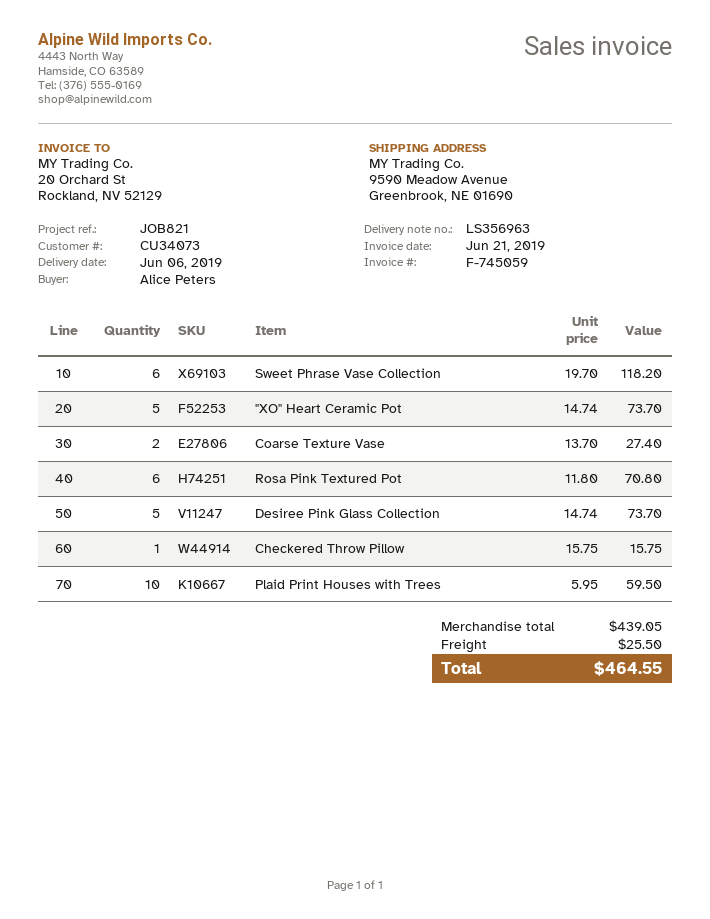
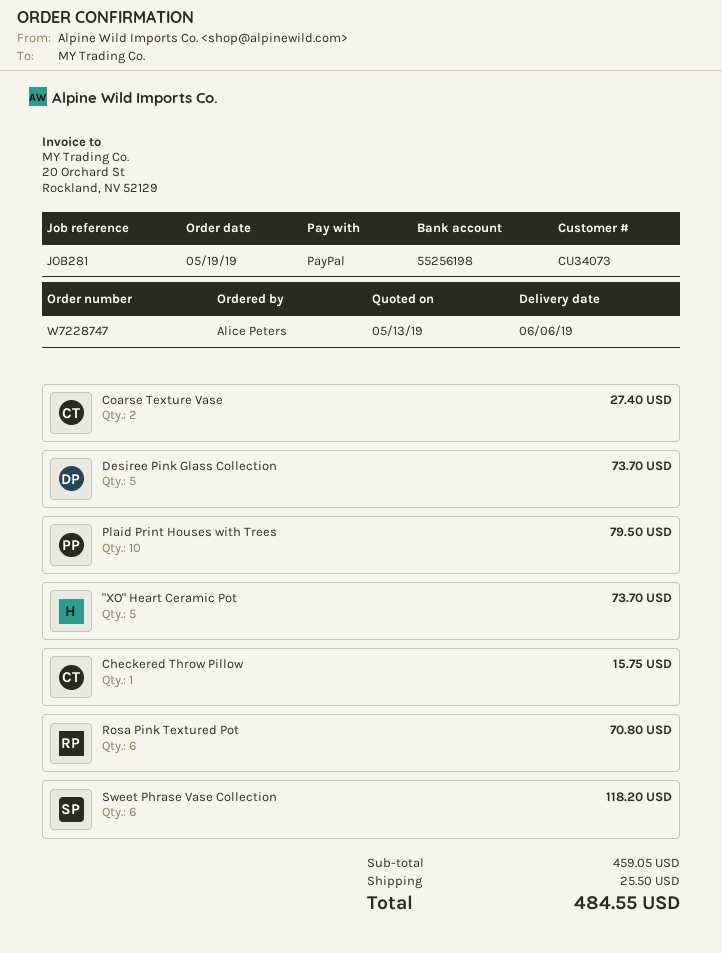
reference: JOB821 -> JOB281
Plaid Print Houses with Trees: 10 for 59.50 -> 10 for 79.50
subtotal: 439.05 -> 459.05
total: 464.55 -> 484.55

